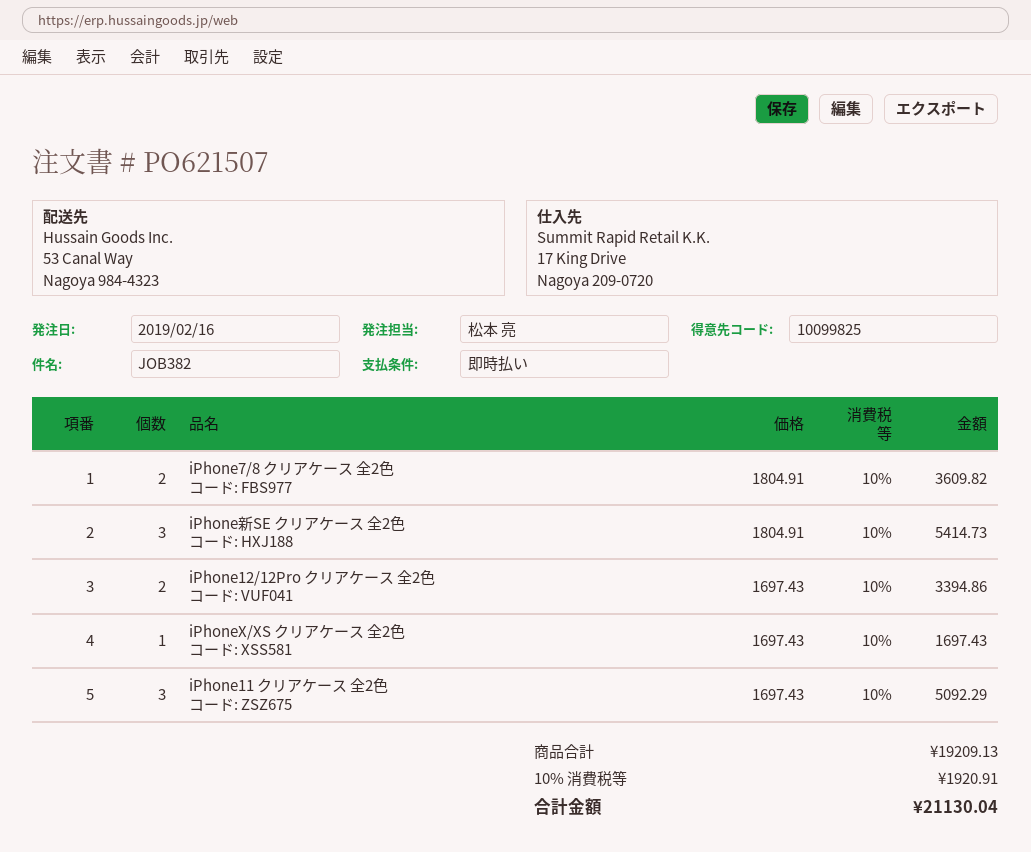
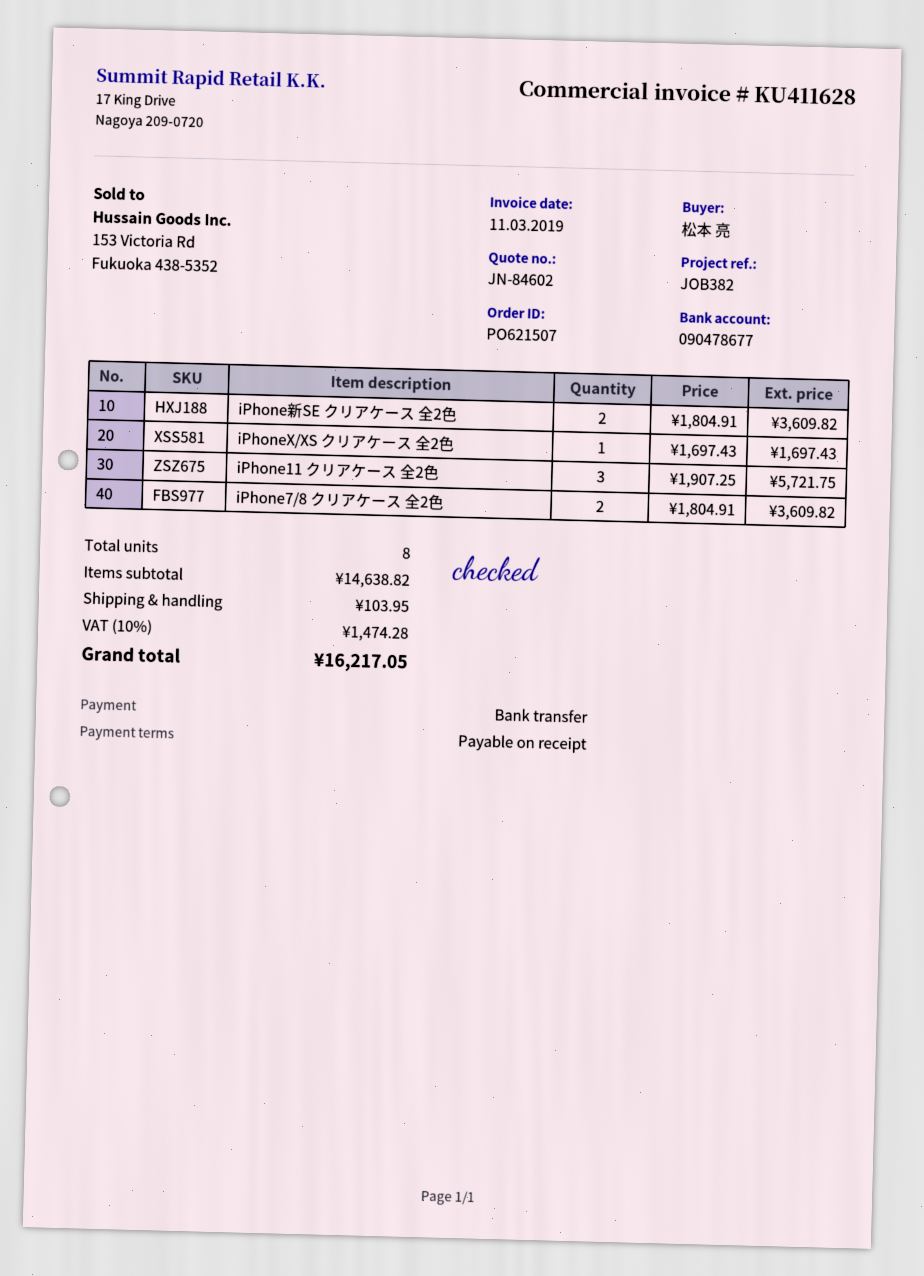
iPhone新SE クリアケース 全2色: 3 x 1804.91 = 5414.73 -> 2 x 1804.91 = 3609.82
iPhone12/12Pro クリアケース 全2色: 2 x 1697.43 = 3394.86 -> none
iPhone11 クリアケース 全2色: 3 x 1697.43 = 5092.29 -> 3 x 1907.25 = 5721.75
subtotal: 19209.13 -> 14638.82
shipping: none -> 103.95
tax: 10% = 1920.91 -> 10% = 1474.28
total: 21130.04 -> 16217.05

